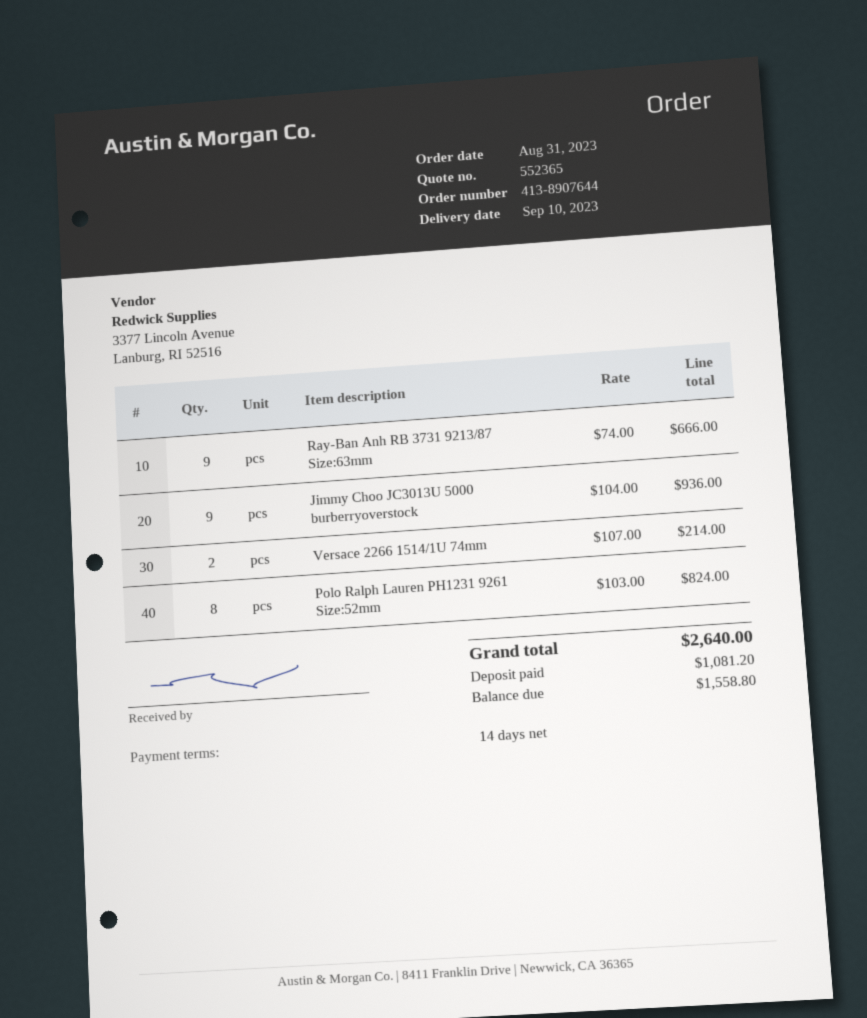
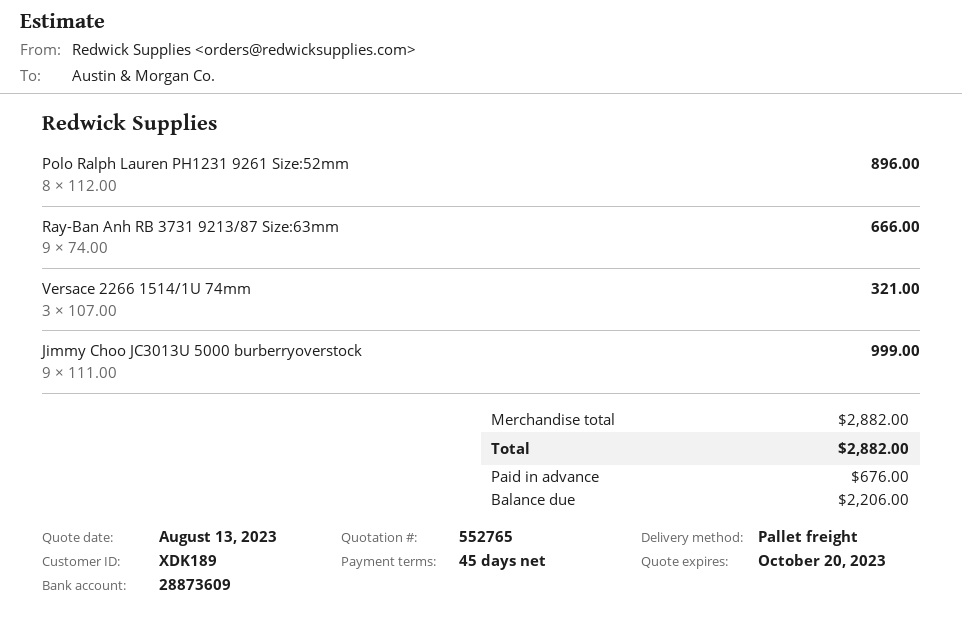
quote number: 552365 -> 552765
payment terms: 14 days -> 45 days
Jimmy Choo JC3013U 5000 burberryoverstock: 9 x 104.00 = 936.00 -> 9 x 111.00 = 999.00
Versace 2266 1514/1U 74mm: 2 x 107.00 = 214.00 -> 3 x 107.00 = 321.00
Polo Ralph Lauren PH1231 9261 Size:52mm: 8 x 103.00 = 824.00 -> 8 x 112.00 = 896.00
total: 2640.00 -> 2882.00
deposit: 1081.20 -> 676.00
balance: 1558.80 -> 2206.00

